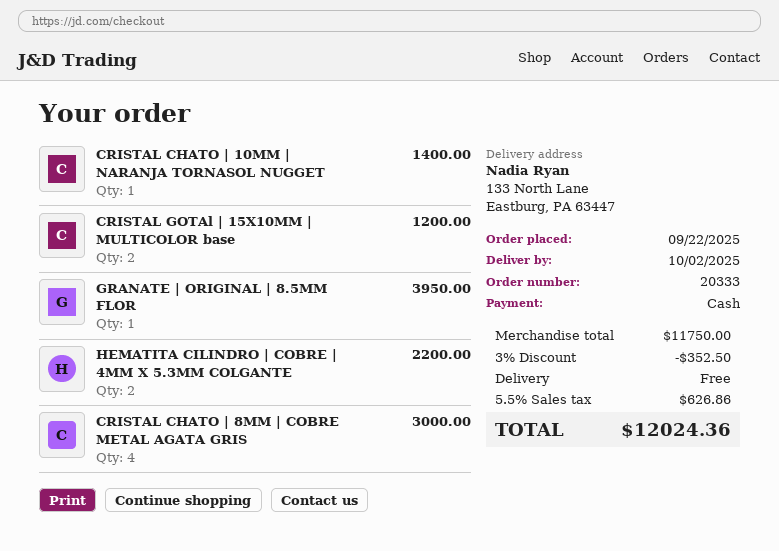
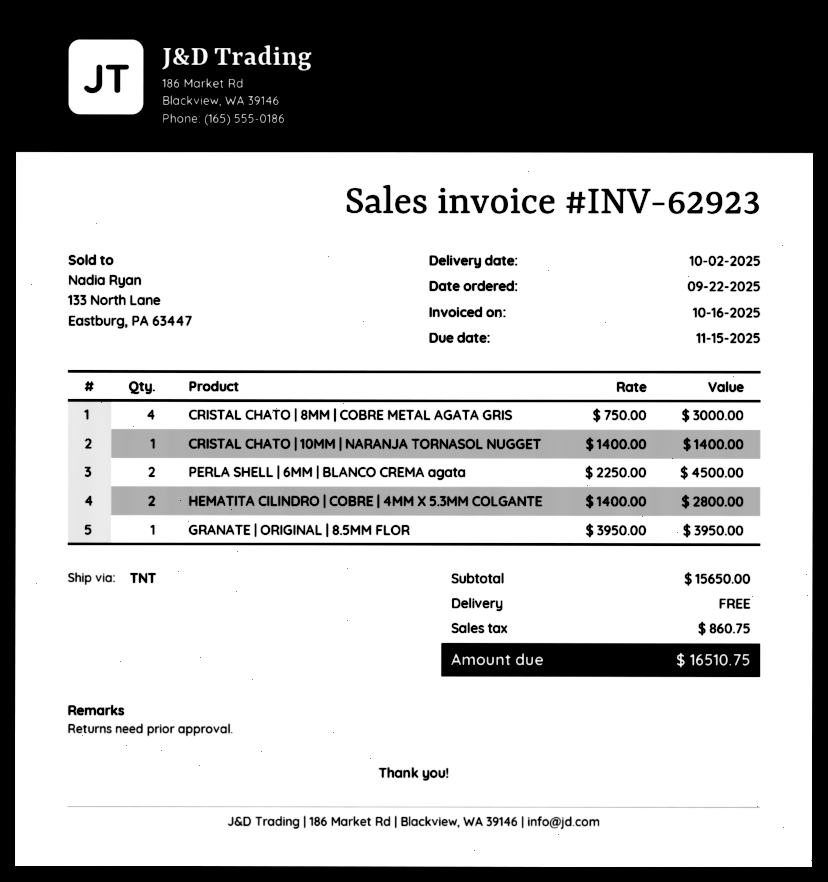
CRISTAL GOTAl | 15X10MM | MULTICOLOR base: 2 for 1200.00 -> none
HEMATITA CILINDRO | COBRE | 4MM X 5.3MM COLGANTE: 2 for 2200.00 -> 2 for 2800.00
PERLA SHELL | 6MM | BLANCO CREMA agata: none -> 2 for 4500.00
subtotal: 11750.00 -> 15650.00
discount: 3% = 352.50 -> none
tax: 626.86 -> 860.75
total: 12024.36 -> 16510.75

